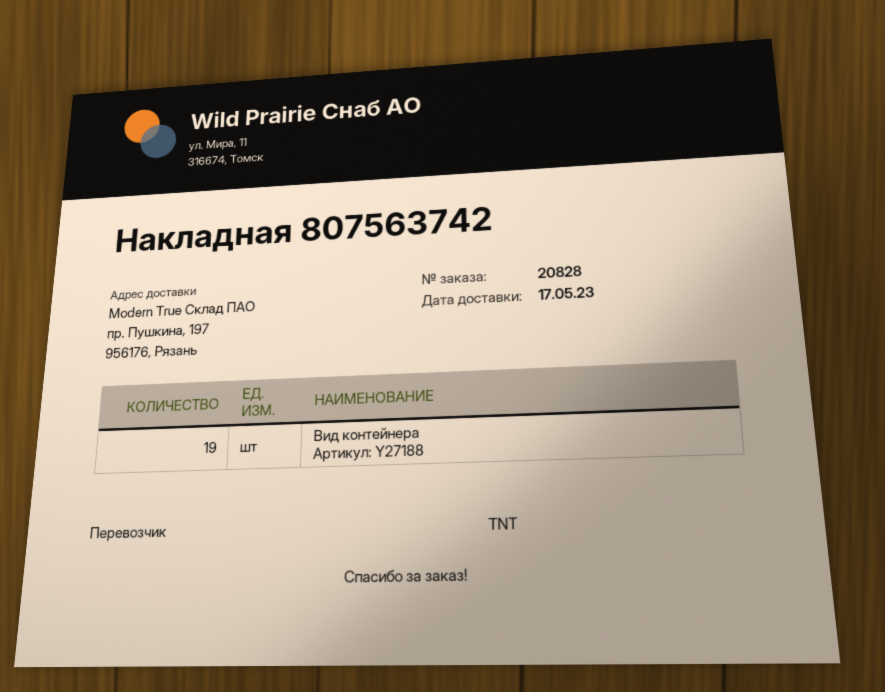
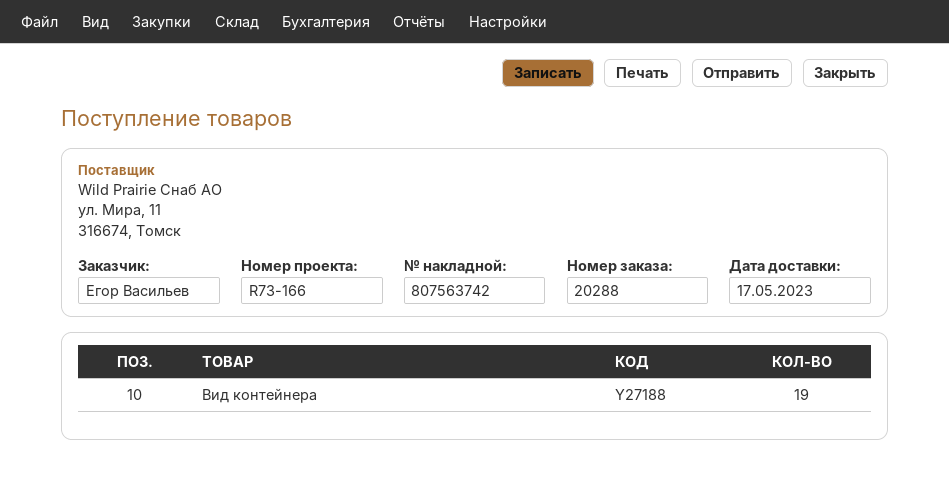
order number: 20828 -> 20288

